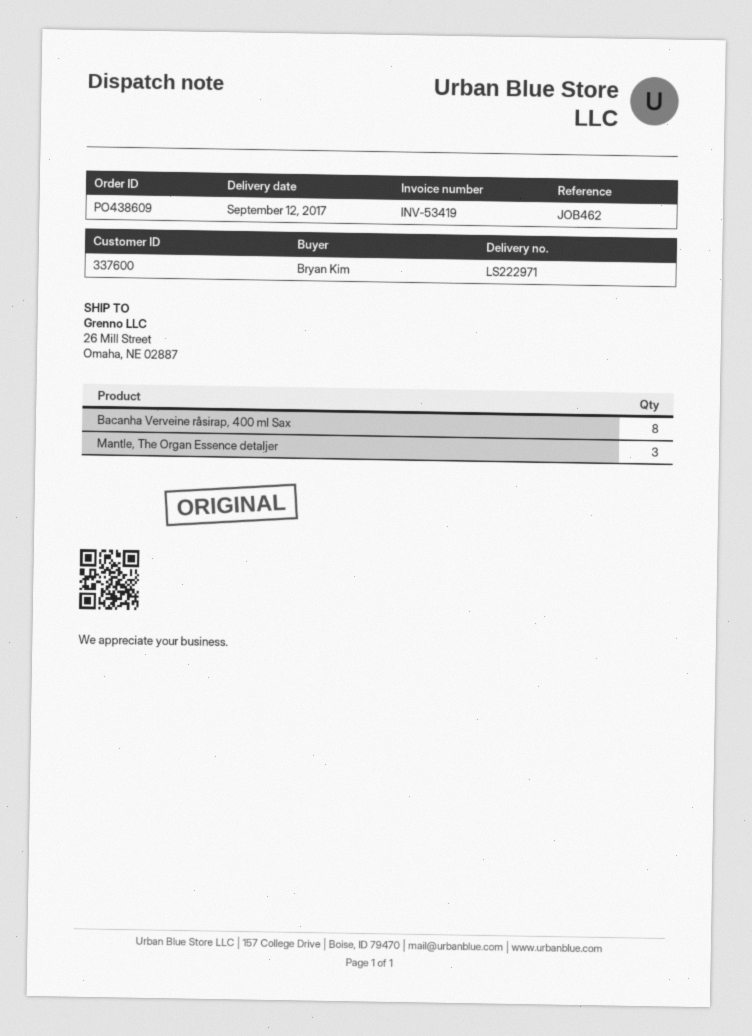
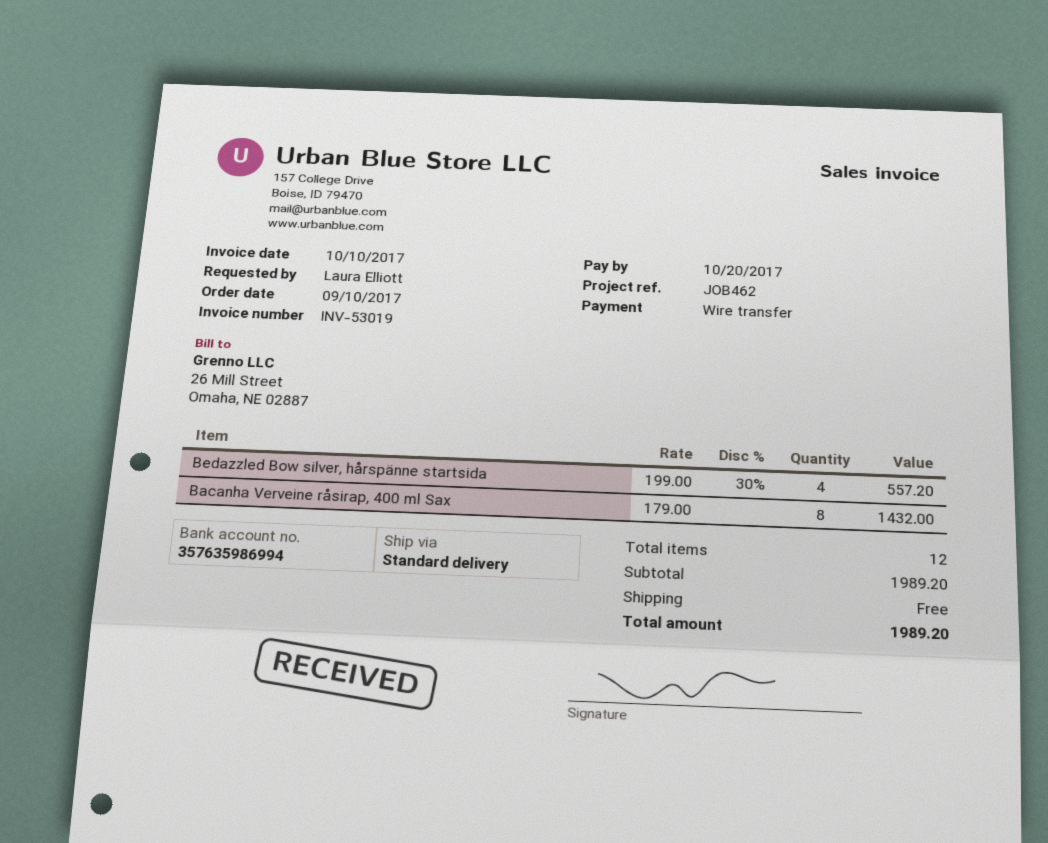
invoice number: INV-53419 -> INV-53019
ordered by: Bryan Kim -> Laura Elliott
Mantle, The Organ Essence detaljer: 3 -> none
Bedazzled Bow silver, hårspänne startsida: none -> 4

